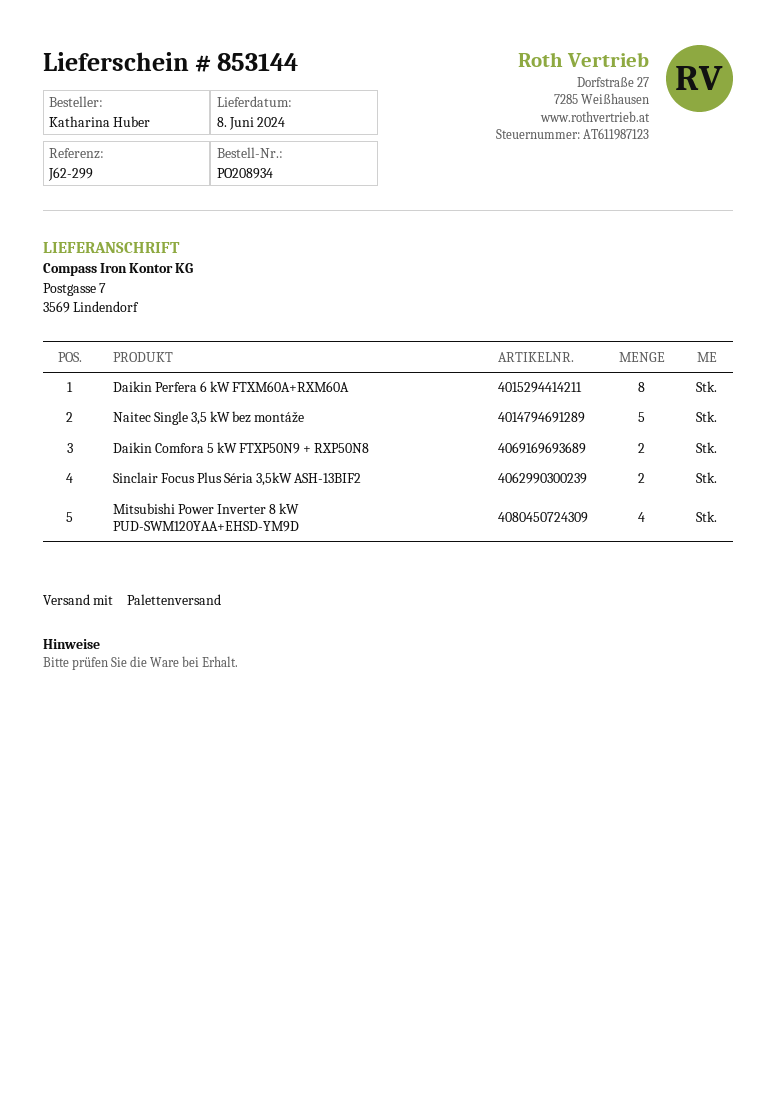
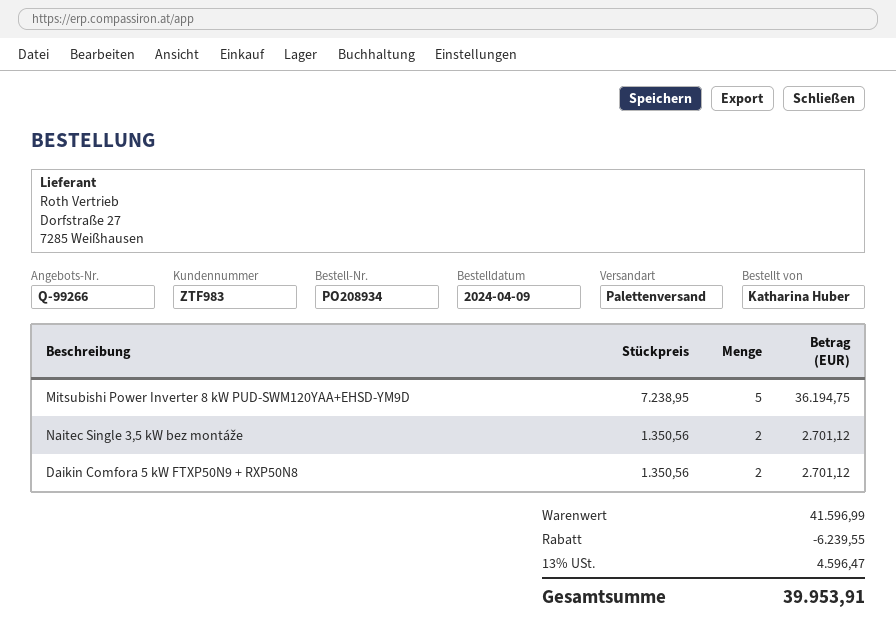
Daikin Perfera 6 kW FTXM60A+RXM60A: 8 -> none
Naitec Single 3,5 kW bez montáže: 5 -> 2
Sinclair Focus Plus Séria 3,5kW ASH-13BIF2: 2 -> none
Mitsubishi Power Inverter 8 kW PUD-SWM120YAA+EHSD-YM9D: 4 -> 5

